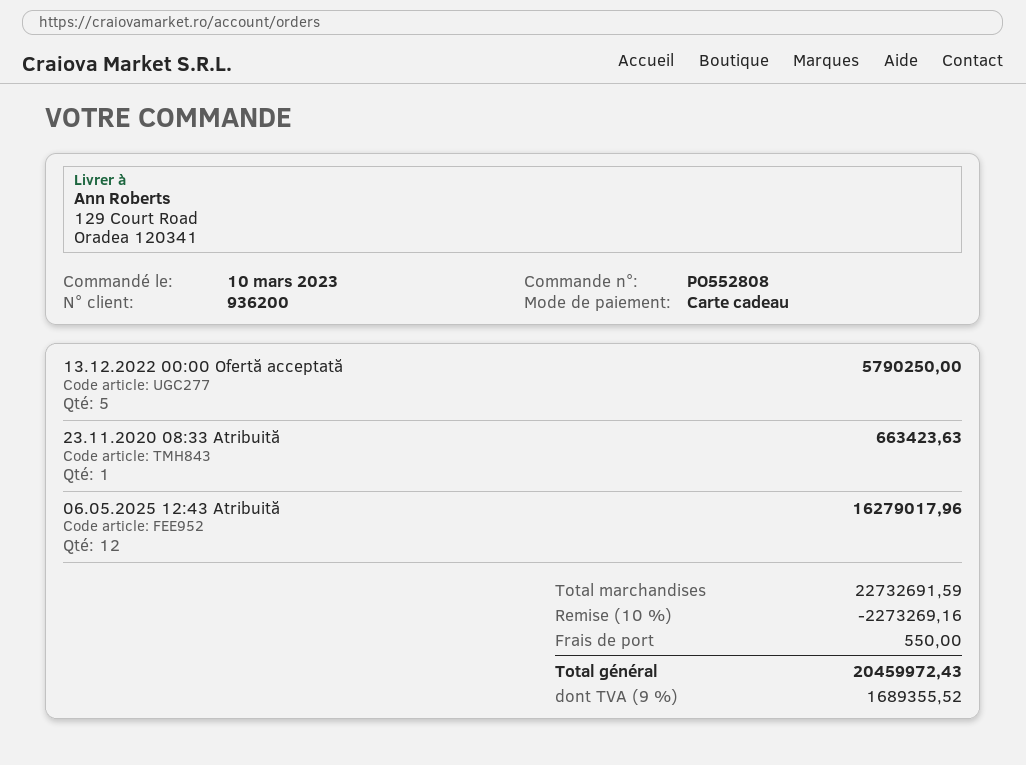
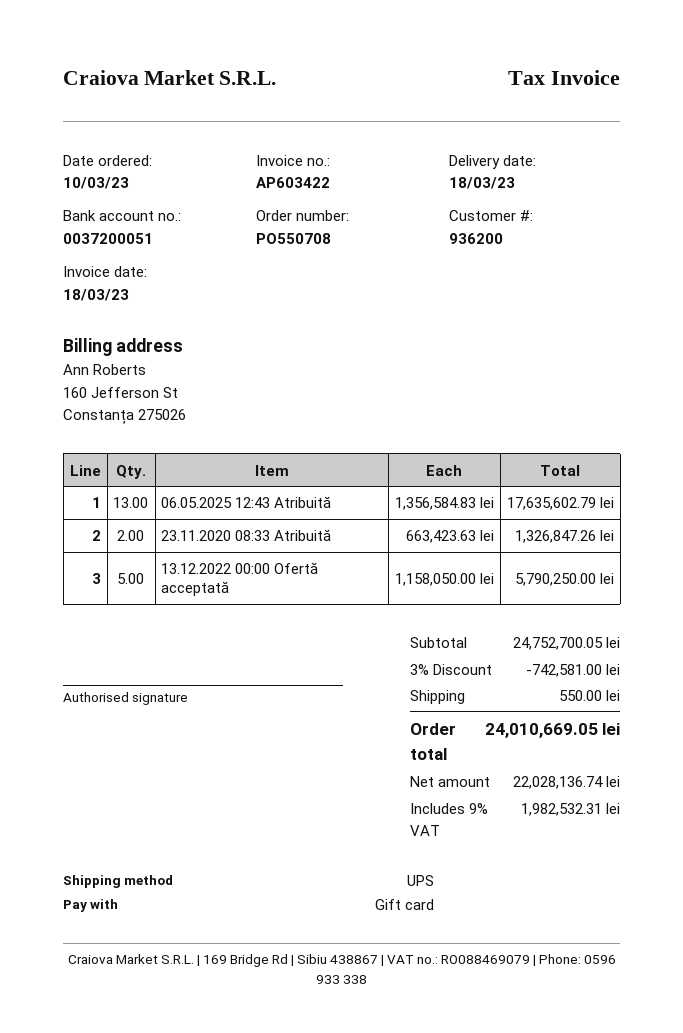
order number: PO552808 -> PO550708
23.11.2020 08:33 Atribuită: 1 for 663423.63 -> 2 for 1326847.26
06.05.2025 12:43 Atribuită: 12 for 16279017.96 -> 13 for 17635602.79
subtotal: 22732691.59 -> 24752700.05
discount: 10% = 2273269.16 -> 3% = 742581.00
tax: 9% = 1689355.52 -> 9% = 1982532.31
total: 20459972.43 -> 24010669.05

